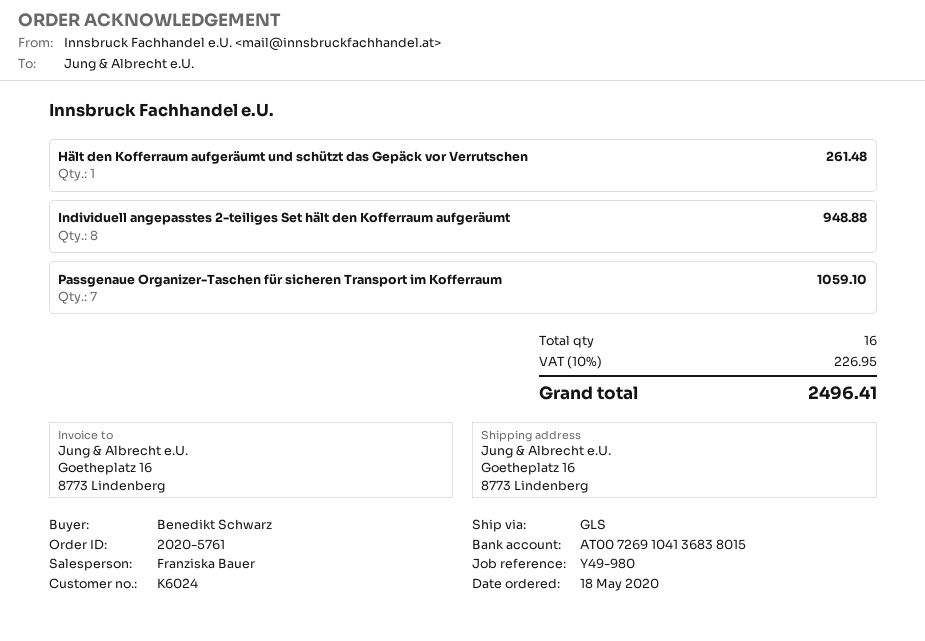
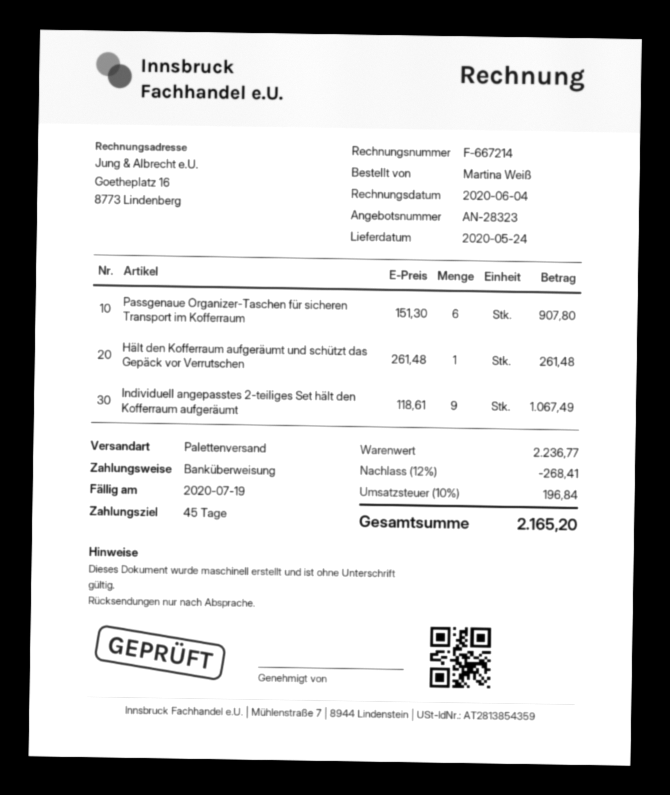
ordered by: Benedikt Schwarz -> Martina Weiß
shipping method: GLS -> pallet freight
Individuell angepasstes 2-teiliges Set hält den Kofferraum aufgeräumt: 8 for 948.88 -> 9 for 1067.49
Passgenaue Organizer-Taschen für sicheren Transport im Kofferraum: 7 for 1059.10 -> 6 for 907.80
discount: none -> 12% = 268.41
tax: 10% = 226.95 -> 10% = 196.84
total: 2496.41 -> 2165.20

